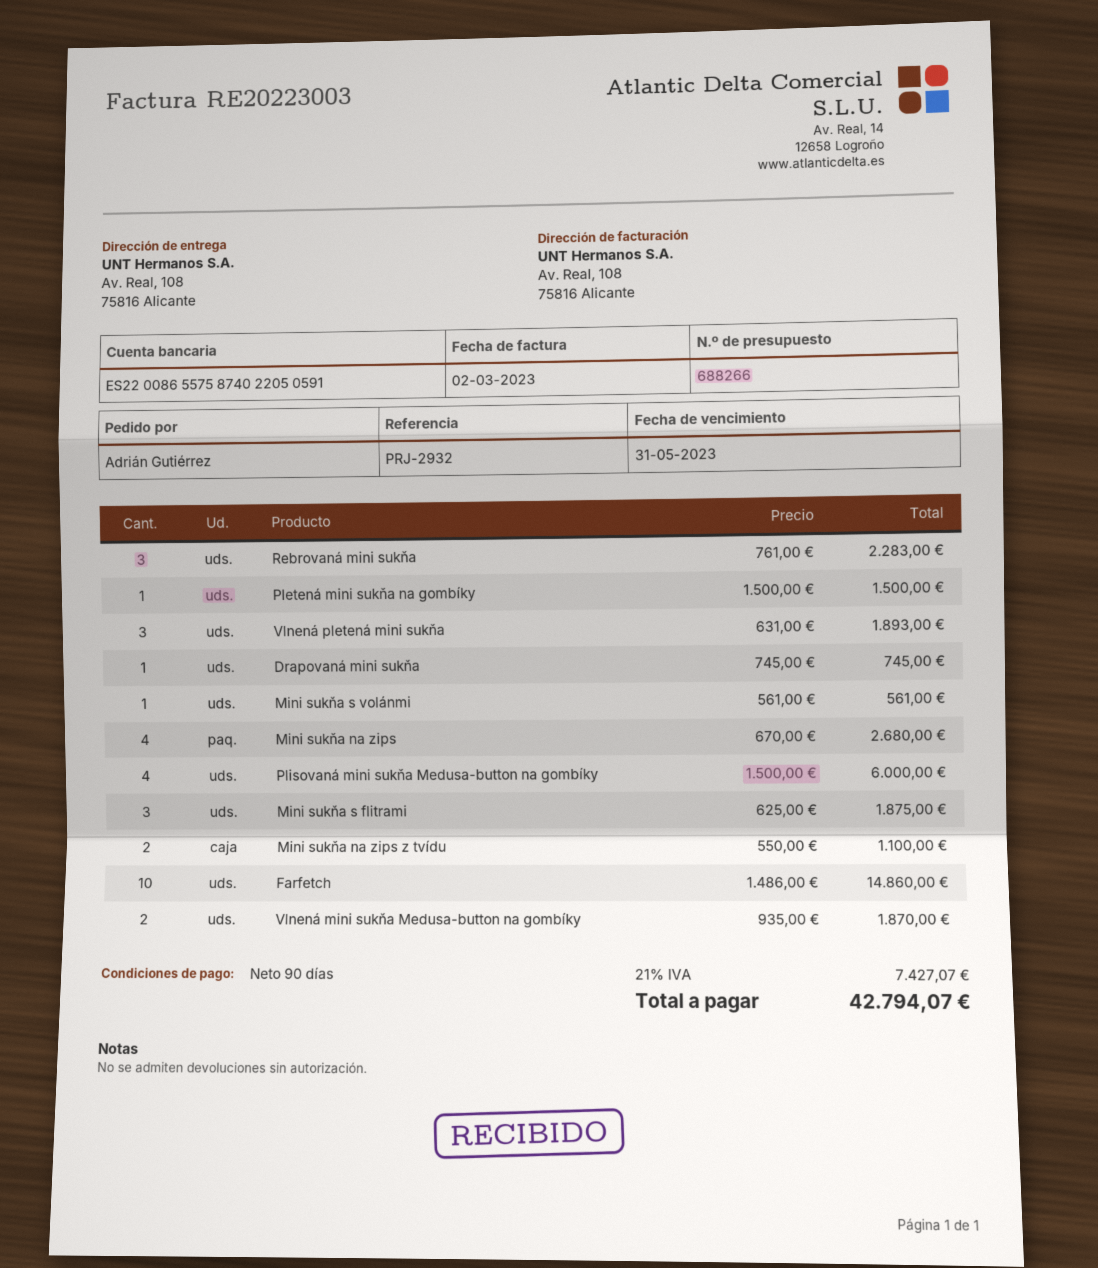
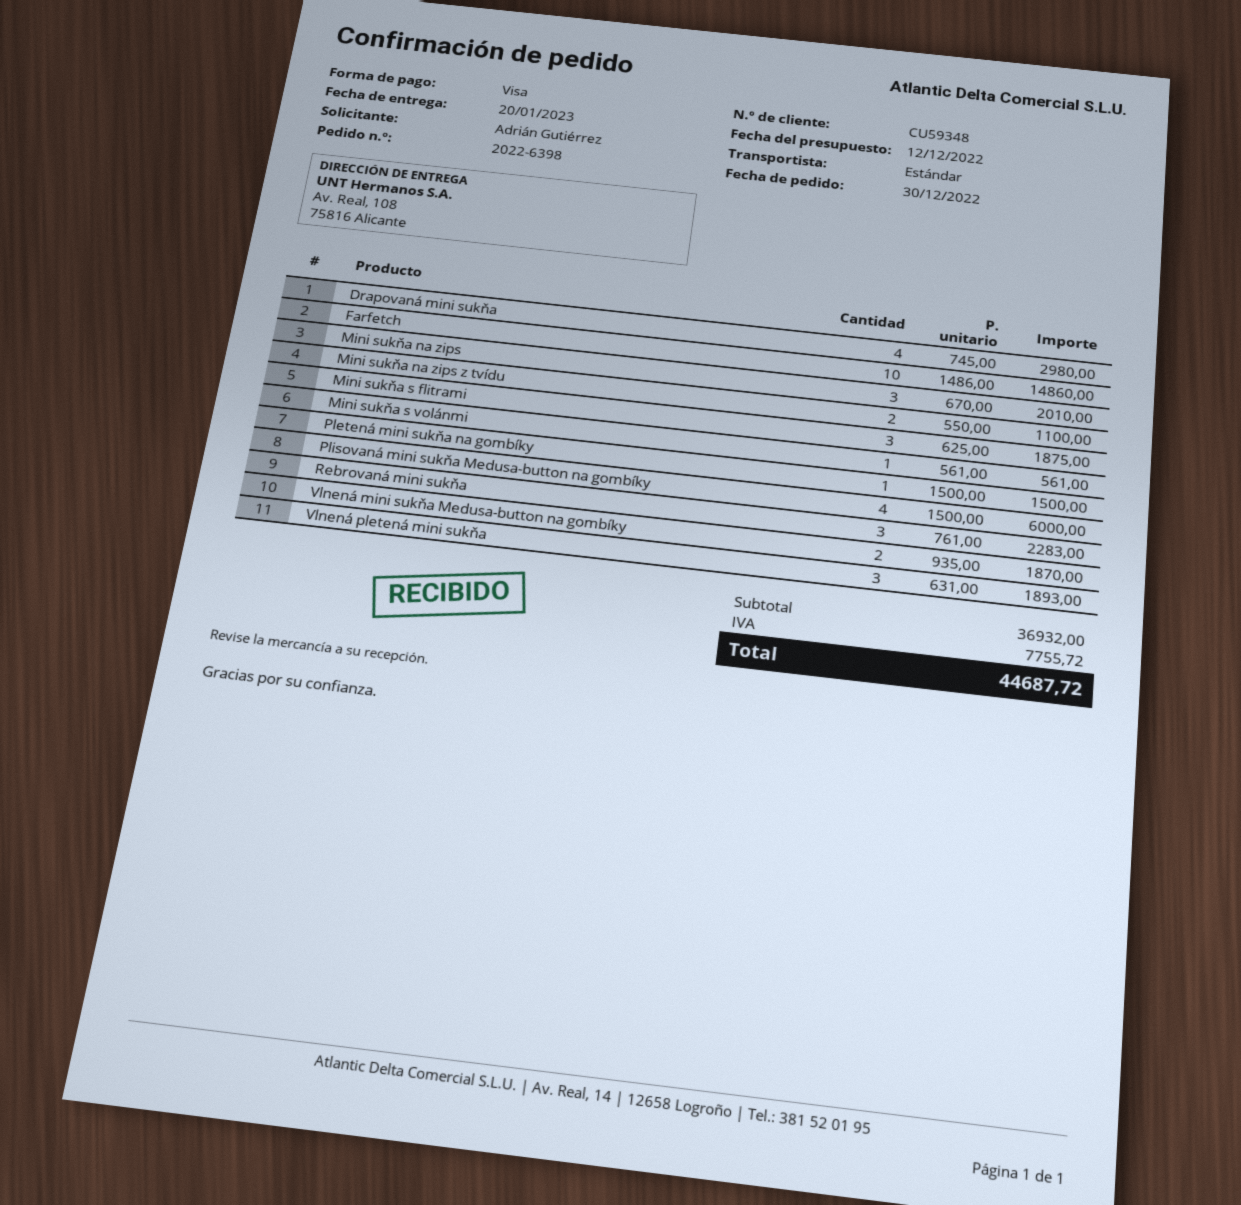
Drapovaná mini sukňa: 1 x 745.00 = 745.00 -> 4 x 745.00 = 2980.00
Mini sukňa na zips: 4 x 670.00 = 2680.00 -> 3 x 670.00 = 2010.00
tax: 7427.07 -> 7755.72
total: 42794.07 -> 44687.72

